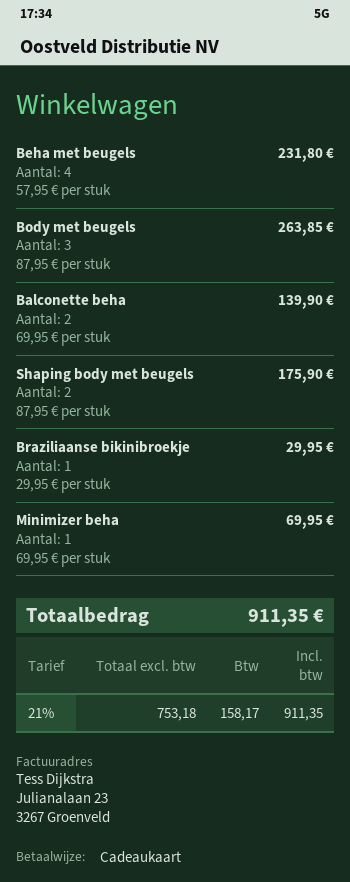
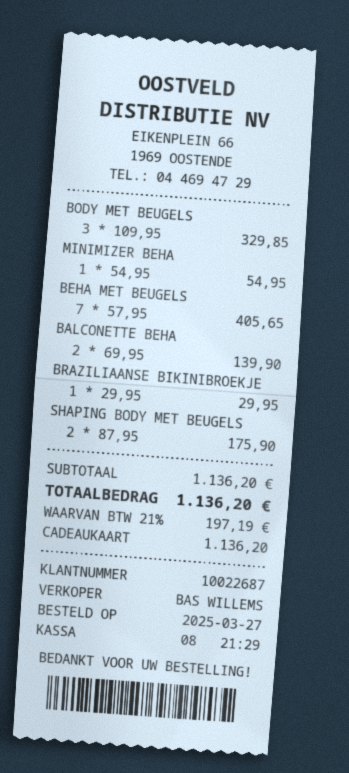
Beha met beugels: 4 x 57.95 = 231.80 -> 7 x 57.95 = 405.65
Body met beugels: 3 x 87.95 = 263.85 -> 3 x 109.95 = 329.85
Minimizer beha: 1 x 69.95 = 69.95 -> 1 x 54.95 = 54.95
tax: 21% = 158.17 -> 21% = 197.19
total: 911.35 -> 1136.20

